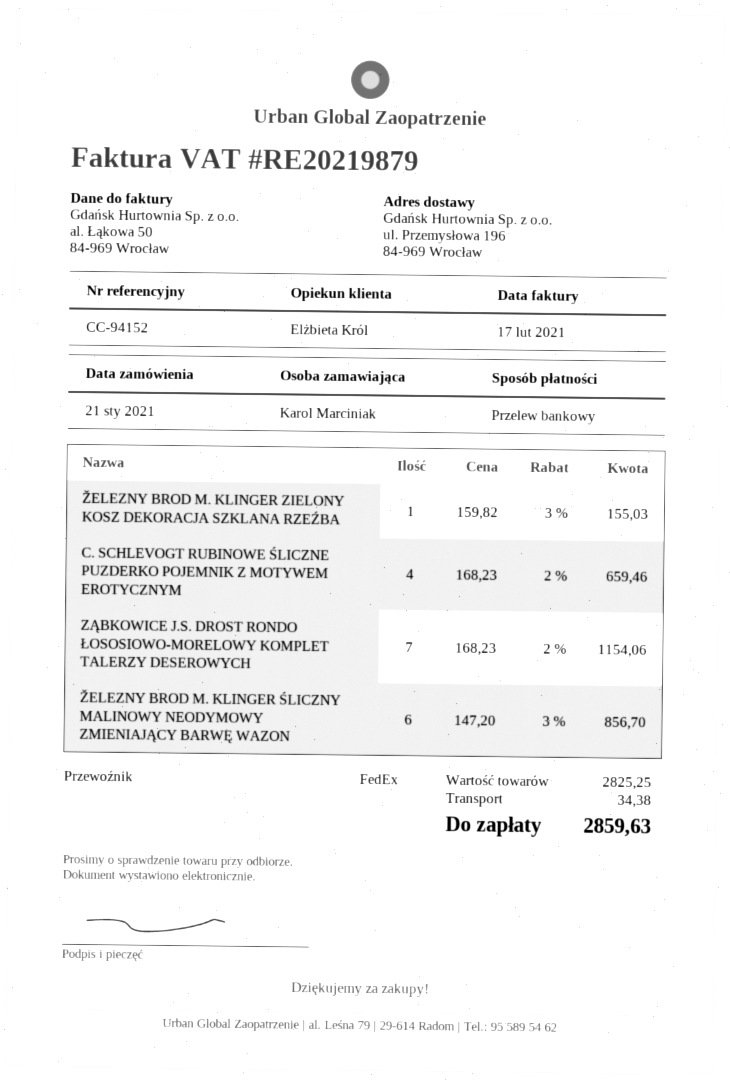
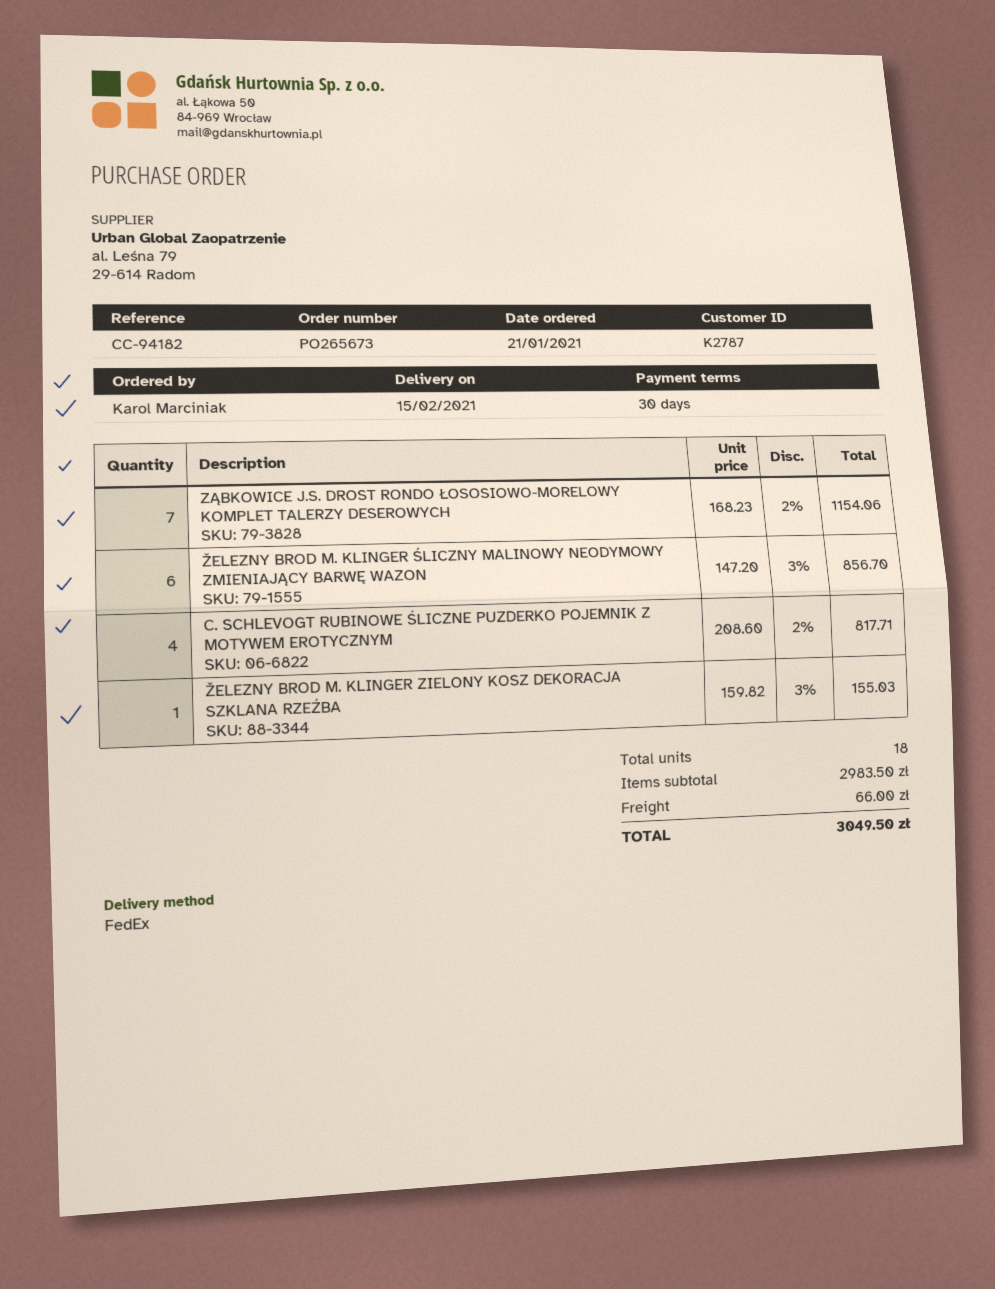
reference: CC-94152 -> CC-94182
C. SCHLEVOGT RUBINOWE ŚLICZNE PUZDERKO POJEMNIK Z MOTYWEM EROTYCZNYM: 4 x 168.23 - 2% = 659.46 -> 4 x 208.60 - 2% = 817.71
subtotal: 2825.25 -> 2983.50
shipping: 34.38 -> 66.00
total: 2859.63 -> 3049.50

